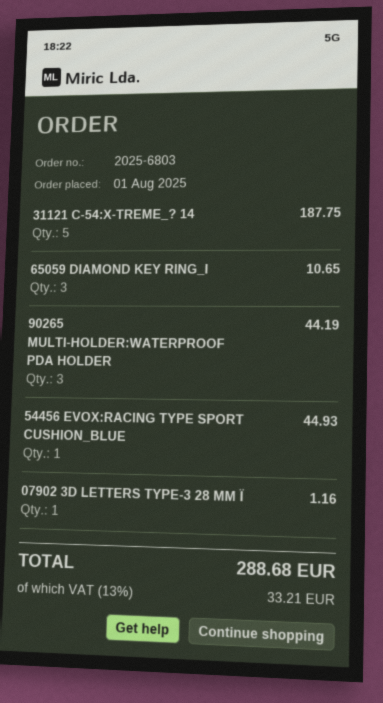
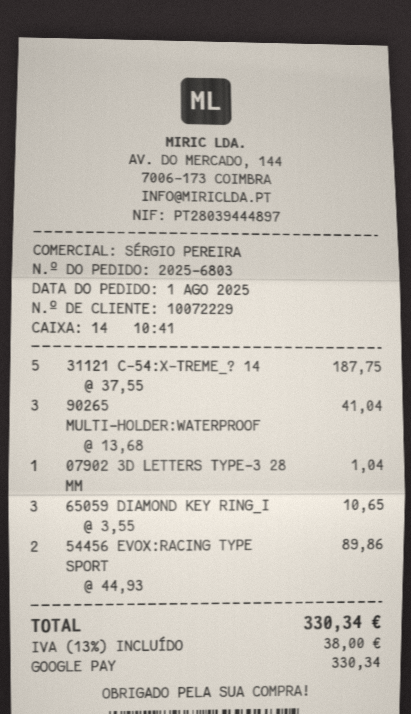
90265 MULTI-HOLDER:WATERPROOF PDA HOLDER: 3 for 44.19 -> 3 for 41.04
54456 EVOX:RACING TYPE SPORT CUSHION_BLUE: 1 for 44.93 -> 2 for 89.86
07902 3D LETTERS TYPE-3 28 MM Ï: 1 for 1.16 -> 1 for 1.04
tax: 13% = 33.21 -> 13% = 38.00
total: 288.68 -> 330.34

